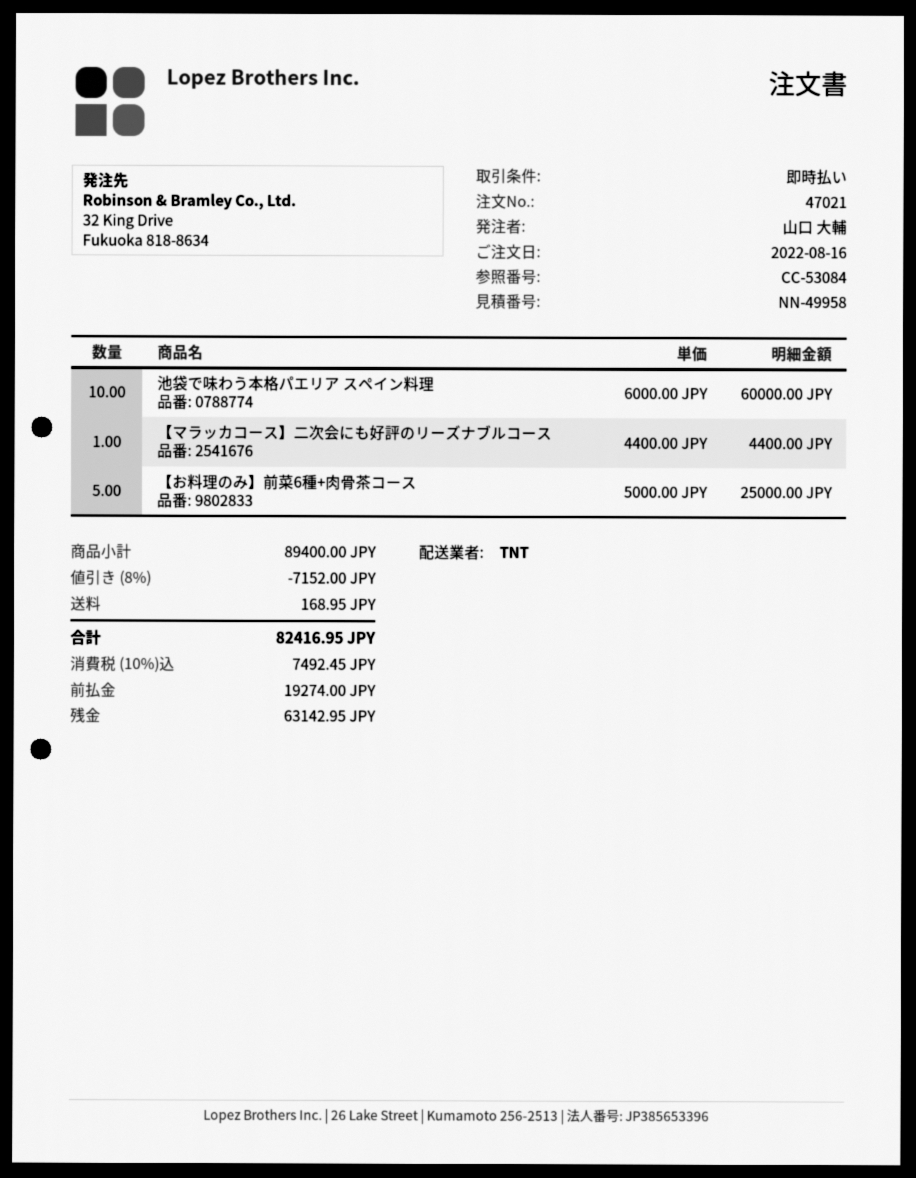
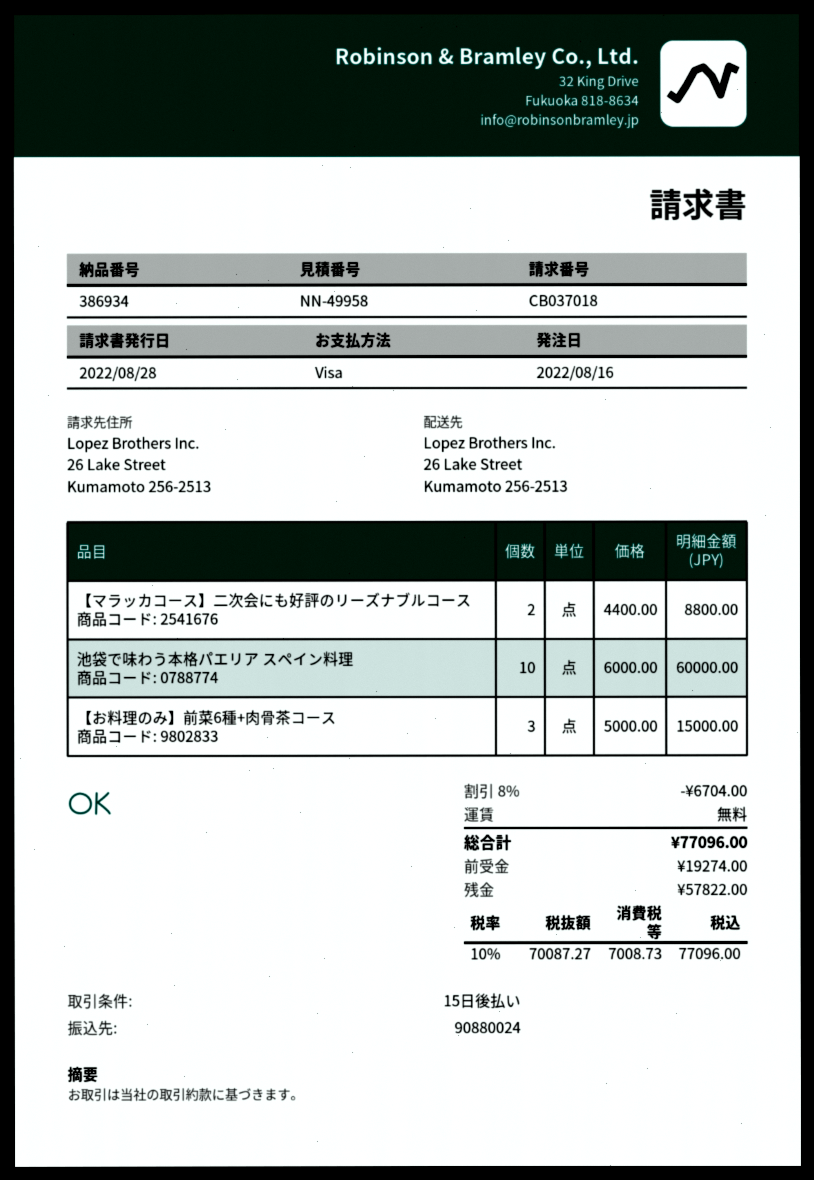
payment terms: on receipt -> 15 days
【マラッカコース】二次会にも好評のリーズナブルコース: 1 x 4400.00 = 4400.00 -> 2 x 4400.00 = 8800.00
【お料理のみ】前菜6種+肉骨茶コース: 5 x 5000.00 = 25000.00 -> 3 x 5000.00 = 15000.00
discount: 8% = 7152.00 -> 8% = 6704.00
shipping: 168.95 -> 0.00
tax: 10% = 7492.45 -> 10% = 7008.73
total: 82416.95 -> 77096.00
balance: 63142.95 -> 57822.00

